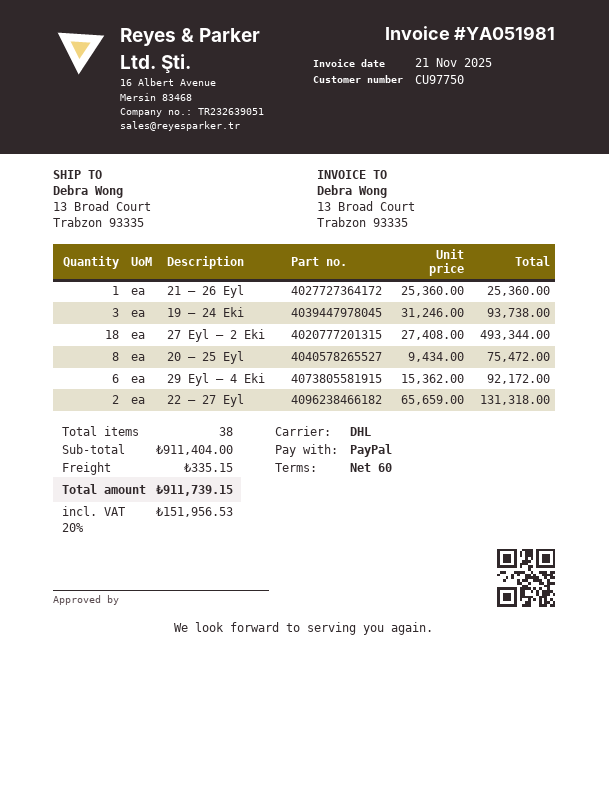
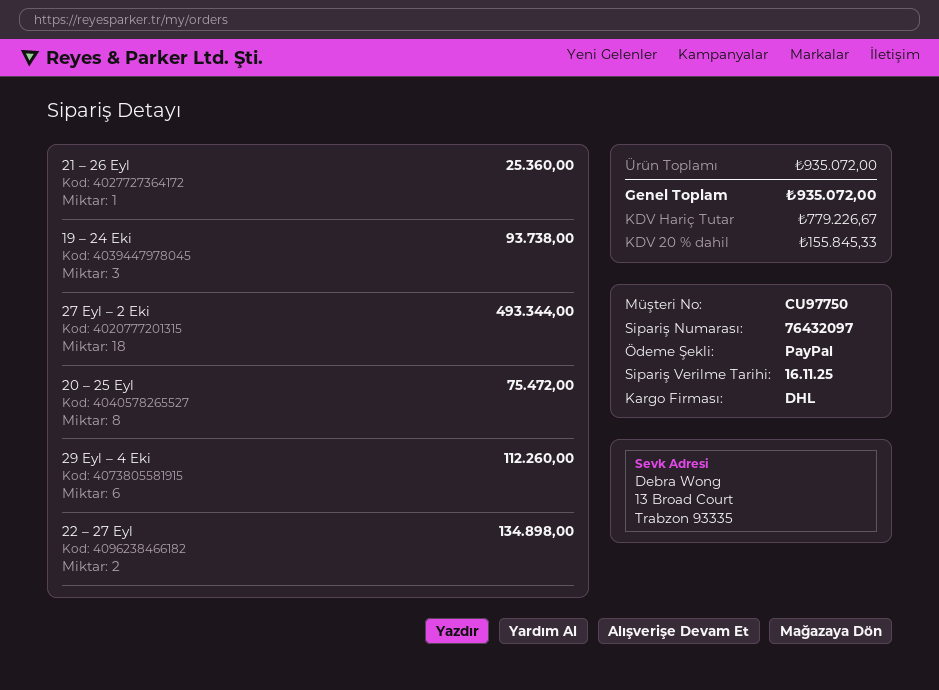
29 Eyl – 4 Eki: 6 for 92172.00 -> 6 for 112260.00
22 – 27 Eyl: 2 for 131318.00 -> 2 for 134898.00
subtotal: 911404.00 -> 935072.00
shipping: 335.15 -> none
tax: 20% = 151956.53 -> 20% = 155845.33
total: 911739.15 -> 935072.00

